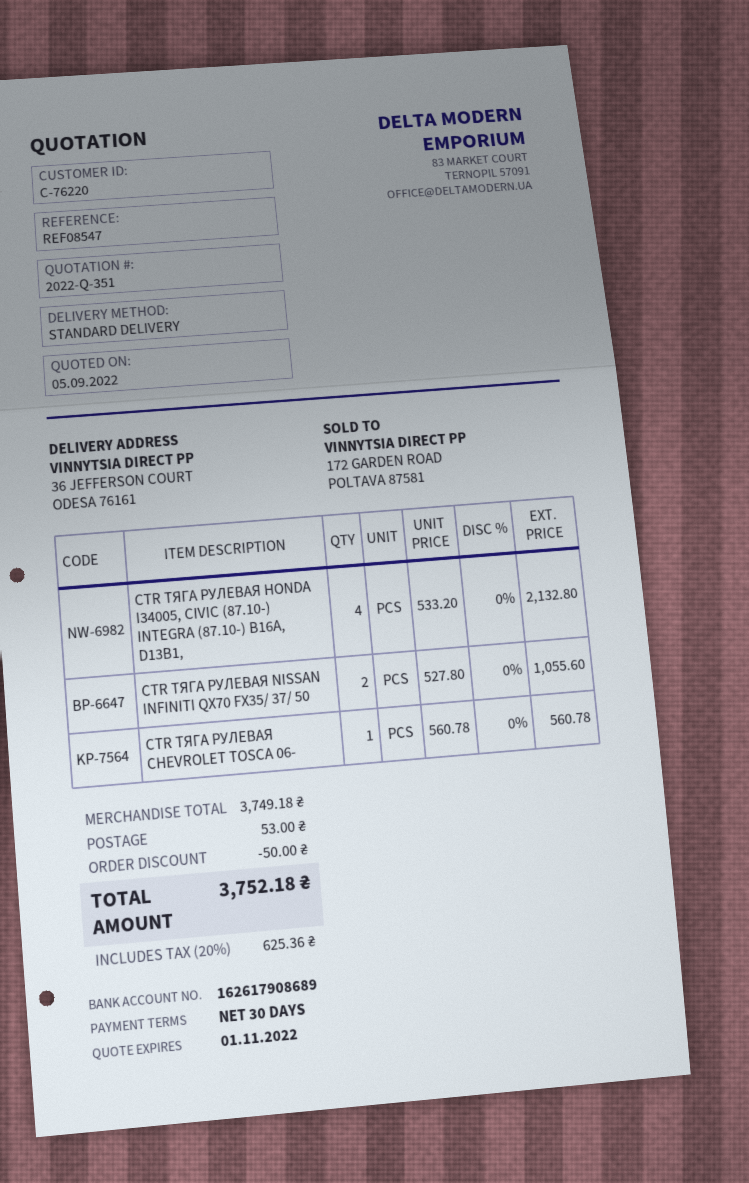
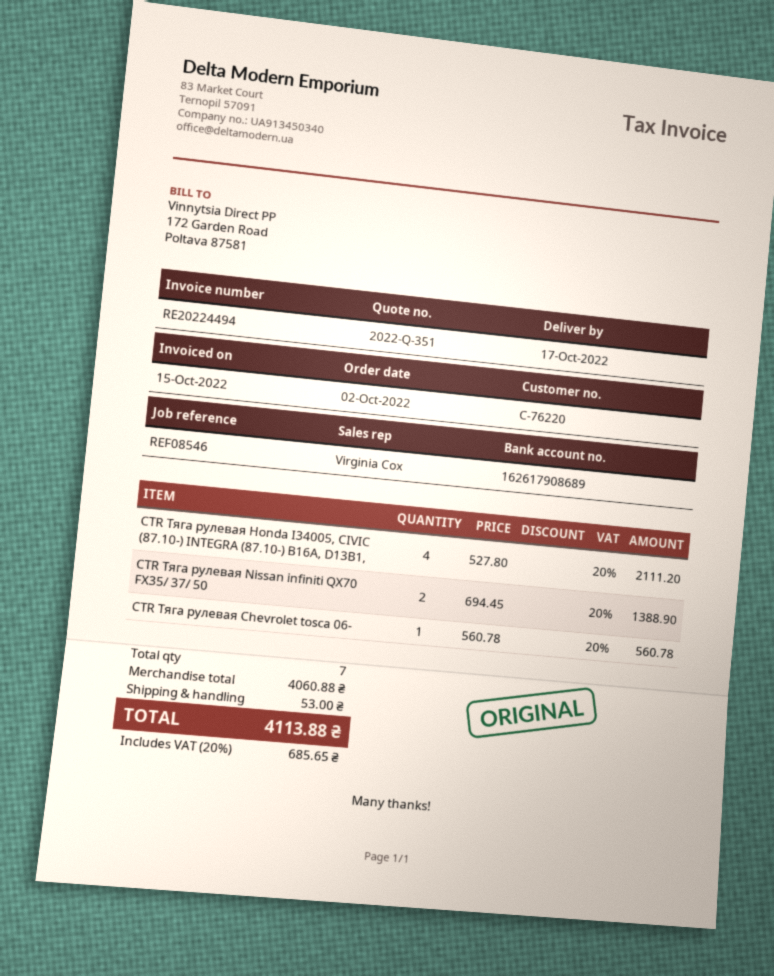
reference: REF08547 -> REF08546
CTR ТЯГА РУЛЕВАЯ HONDA I34005, CIVIC (87.10-) INTEGRA (87.10-) B16A, D13B1,: 4 x 533.20 = 2132.80 -> 4 x 527.80 = 2111.20
CTR ТЯГА РУЛЕВАЯ NISSAN INFINITI QX70 FX35/ 37/ 50: 2 x 527.80 = 1055.60 -> 2 x 694.45 = 1388.90
subtotal: 3749.18 -> 4060.88
discount: 50.00 -> none
tax: 20% = 625.36 -> 20% = 685.65
total: 3752.18 -> 4113.88

